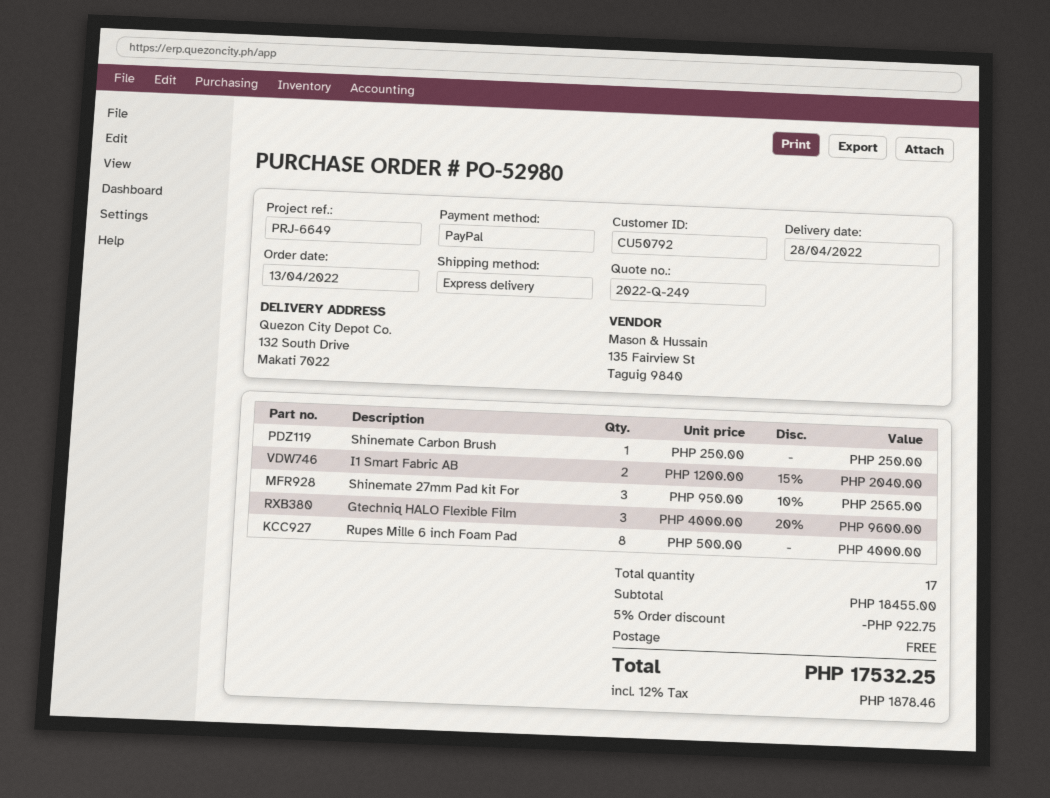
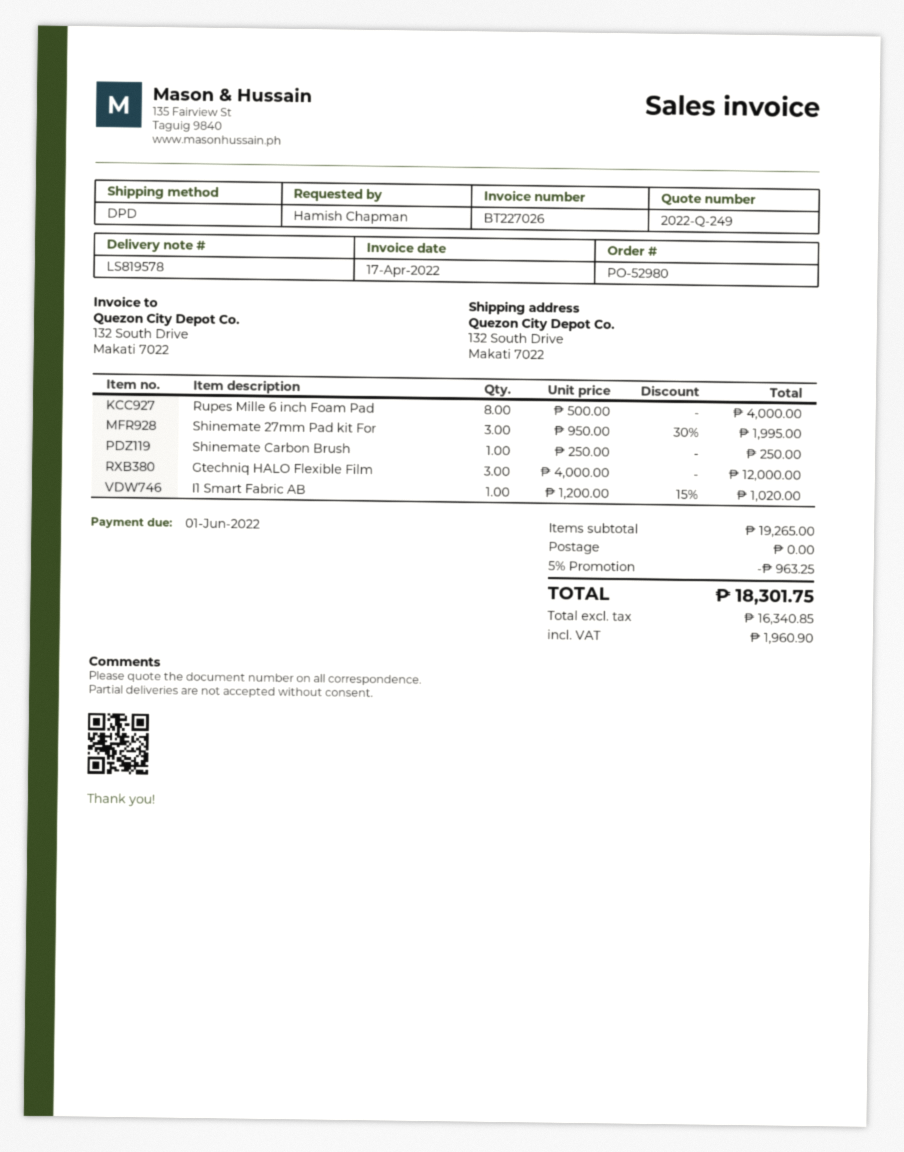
shipping method: express -> DPD
I1 Smart Fabric AB: 2 x 1200.00 - 15% = 2040.00 -> 1 x 1200.00 - 15% = 1020.00
Shinemate 27mm Pad kit For: 3 x 950.00 - 10% = 2565.00 -> 3 x 950.00 - 30% = 1995.00
Gtechniq HALO Flexible Film: 3 x 4000.00 - 20% = 9600.00 -> 3 x 4000.00 = 12000.00
subtotal: 18455.00 -> 19265.00
discount: 5% = 922.75 -> 5% = 963.25
tax: 1878.46 -> 1960.90
total: 17532.25 -> 18301.75

